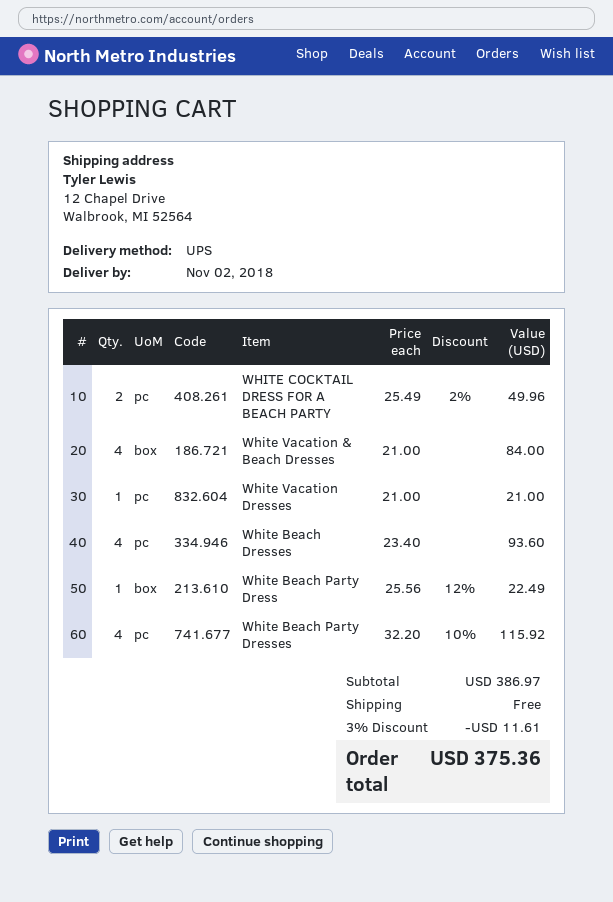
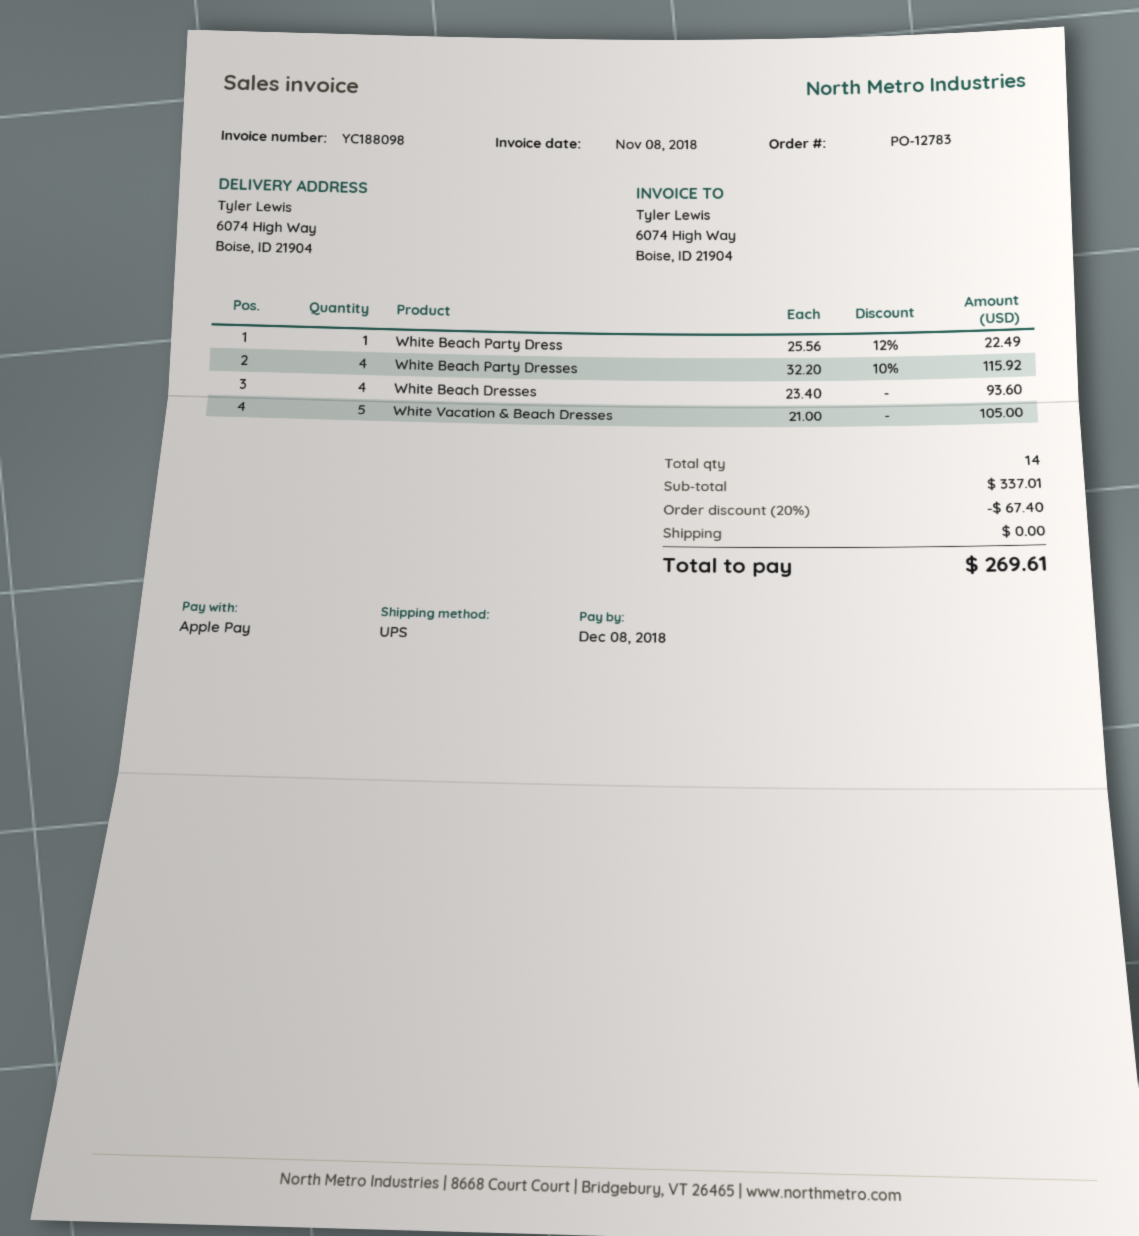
ship to: 12 Chapel Drive, Walbrook, MI 52564 -> 6074 High Way, Boise, ID 21904
WHITE COCKTAIL DRESS FOR A BEACH PARTY: 2 x 25.49 - 2% = 49.96 -> none
White Vacation & Beach Dresses: 4 x 21.00 = 84.00 -> 5 x 21.00 = 105.00
White Vacation Dresses: 1 x 21.00 = 21.00 -> none
subtotal: 386.97 -> 337.01
discount: 3% = 11.61 -> 20% = 67.40
total: 375.36 -> 269.61

